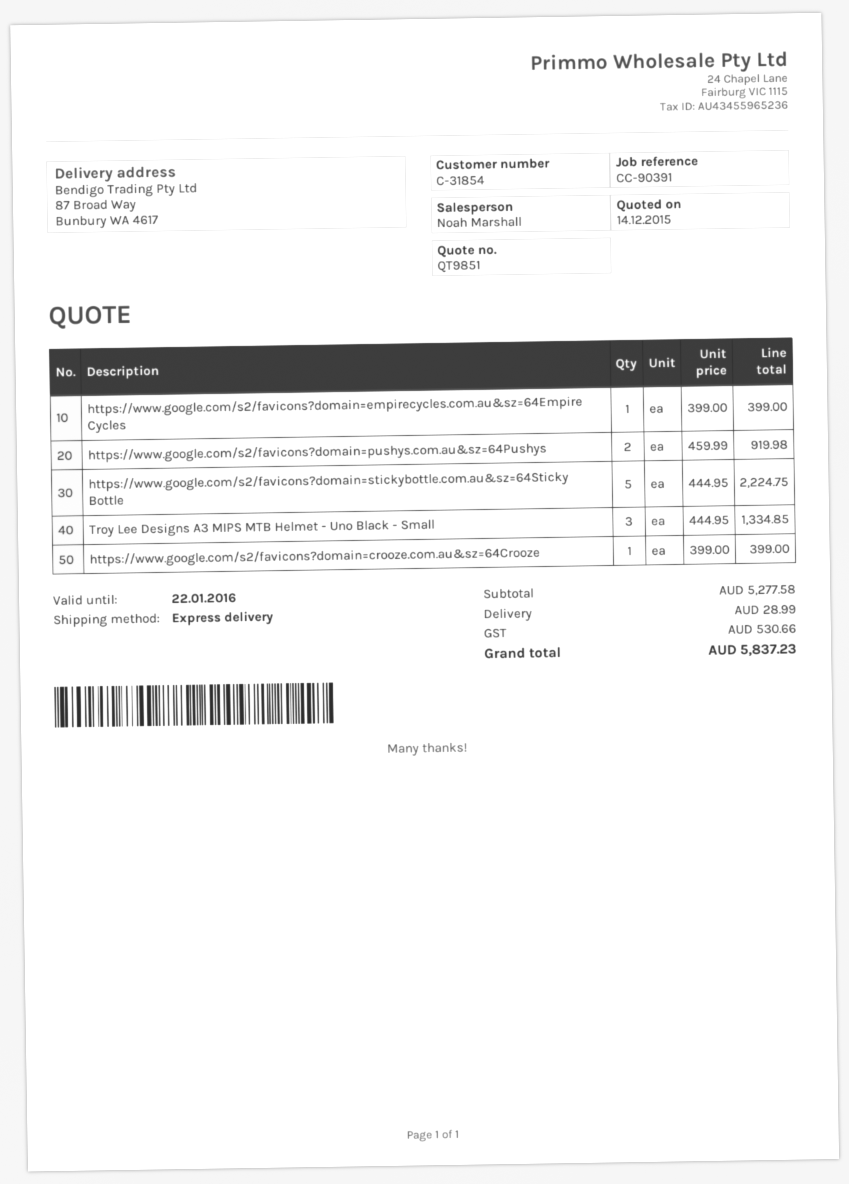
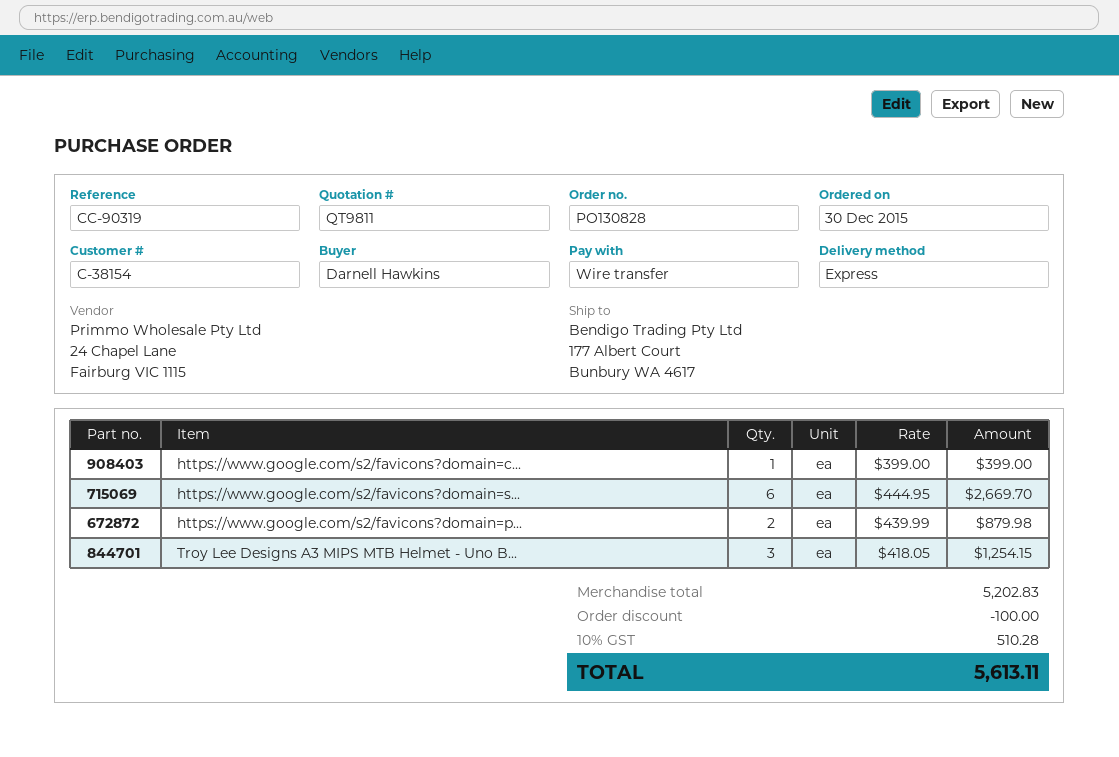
quote number: QT9851 -> QT9811
customer number: C-31854 -> C-38154
reference: CC-90391 -> CC-90319
ship to: 87 Broad Way, Bunbury WA 4617 -> 177 Albert Court, Bunbury WA 4617
https://www.google.com/s2/favicons?domain=empirecycles.com.au&sz=64Empire Cycles: 1 x 399.00 = 399.00 -> none
https://www.google.com/s2/favicons?domain=pushys.com.au&sz=64Pushys: 2 x 459.99 = 919.98 -> 2 x 439.99 = 879.98
https://www.google.com/s2/favicons?domain=stickybottle.com.au&sz=64Sticky Bottle: 5 x 444.95 = 2224.75 -> 6 x 444.95 = 2669.70
Troy Lee Designs A3 MIPS MTB Helmet - Uno Black - Small: 3 x 444.95 = 1334.85 -> 3 x 418.05 = 1254.15
subtotal: 5277.58 -> 5202.83
discount: none -> 100.00
shipping: 28.99 -> none
tax: 530.66 -> 510.28
total: 5837.23 -> 5613.11

